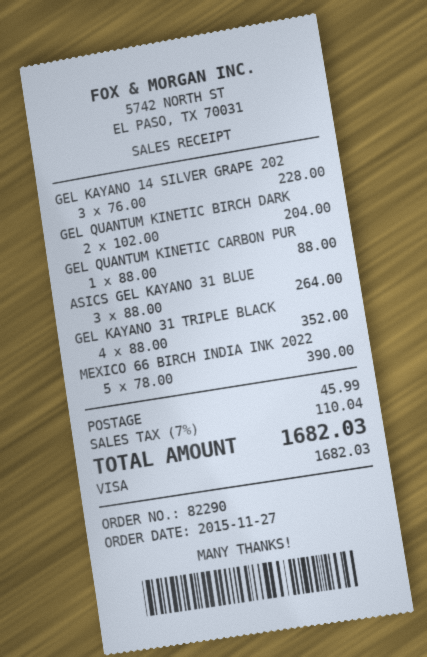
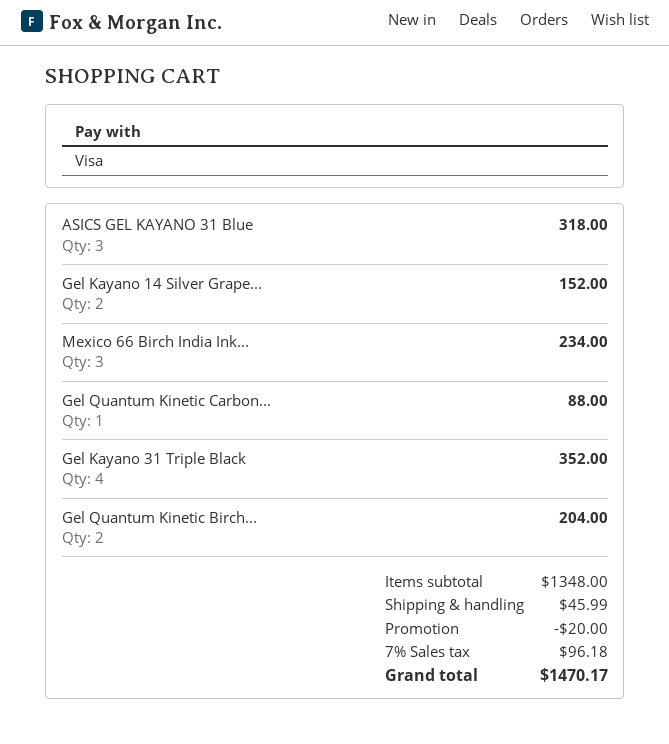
GEL KAYANO 14 SILVER GRAPE 202: 3 for 228.00 -> 2 for 152.00
ASICS GEL KAYANO 31 BLUE: 3 for 264.00 -> 3 for 318.00
MEXICO 66 BIRCH INDIA INK 2022: 5 for 390.00 -> 3 for 234.00
discount: none -> 20.00
tax: 7% = 110.04 -> 7% = 96.18
total: 1682.03 -> 1470.17

